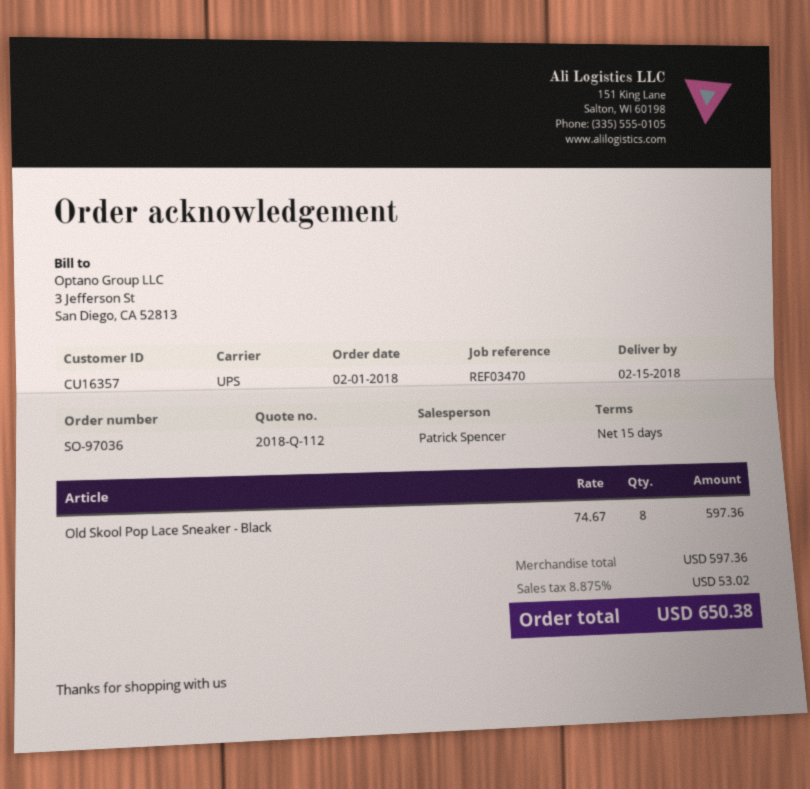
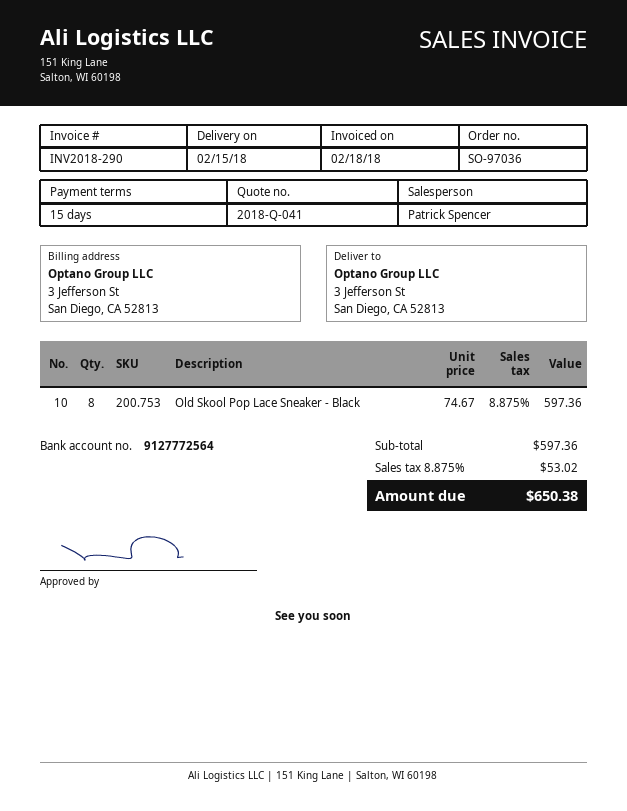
quote number: 2018-Q-112 -> 2018-Q-041

